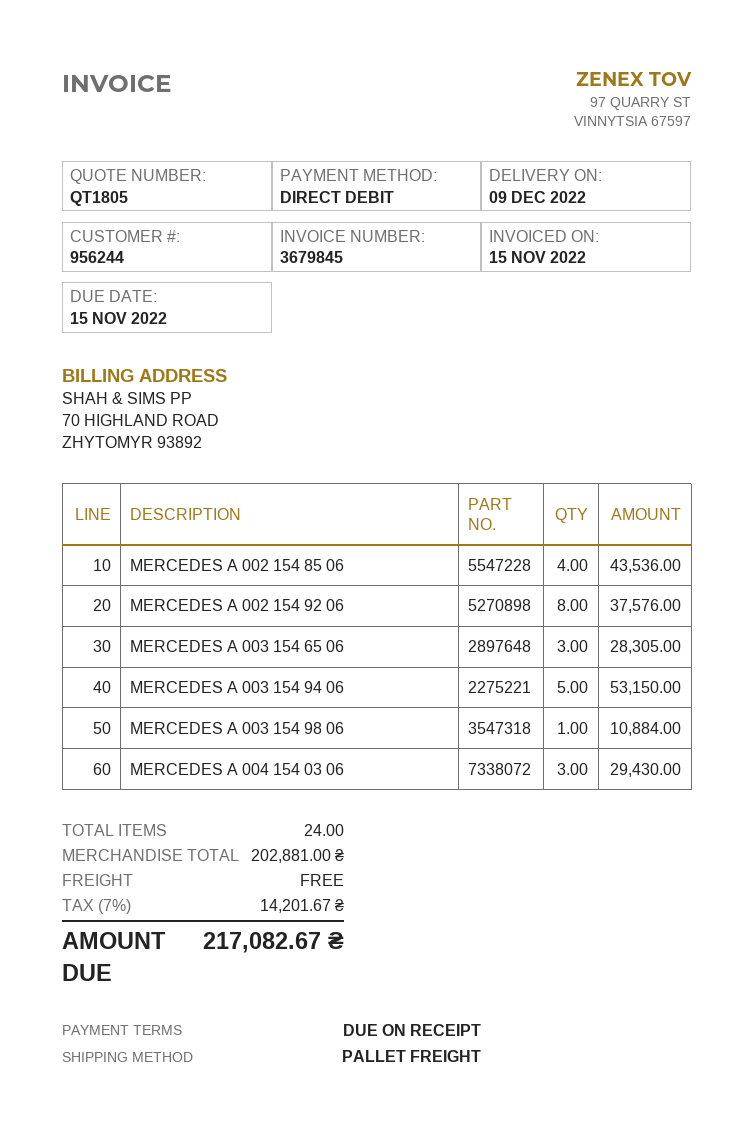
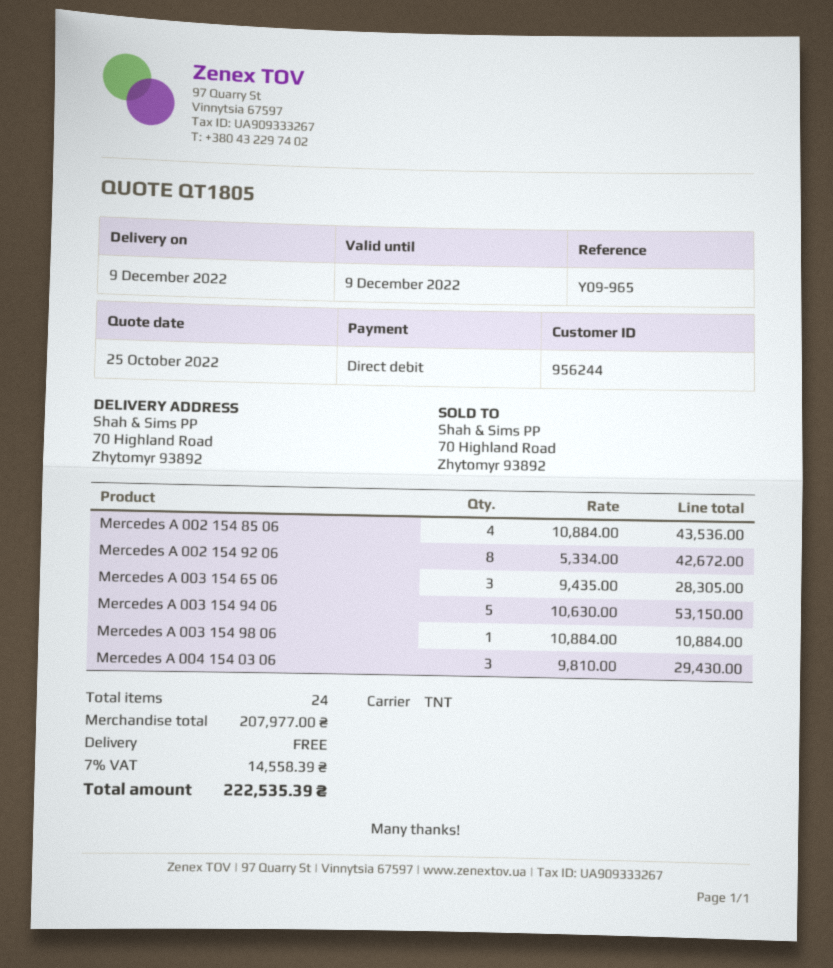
shipping method: pallet freight -> TNT
MERCEDES A 002 154 92 06: 8 for 37576.00 -> 8 for 42672.00
subtotal: 202881.00 -> 207977.00
tax: 7% = 14201.67 -> 7% = 14558.39
total: 217082.67 -> 222535.39

